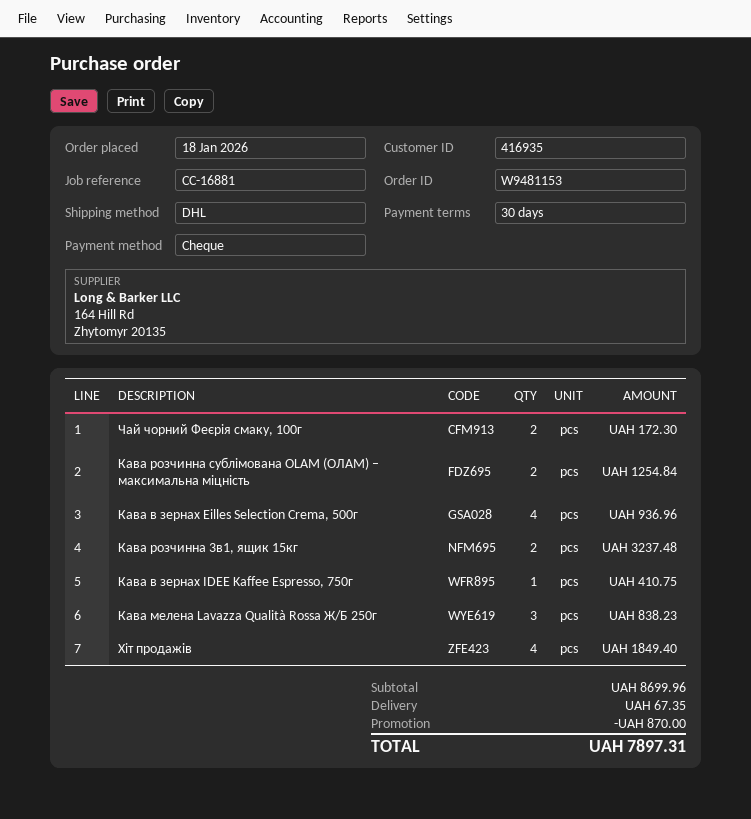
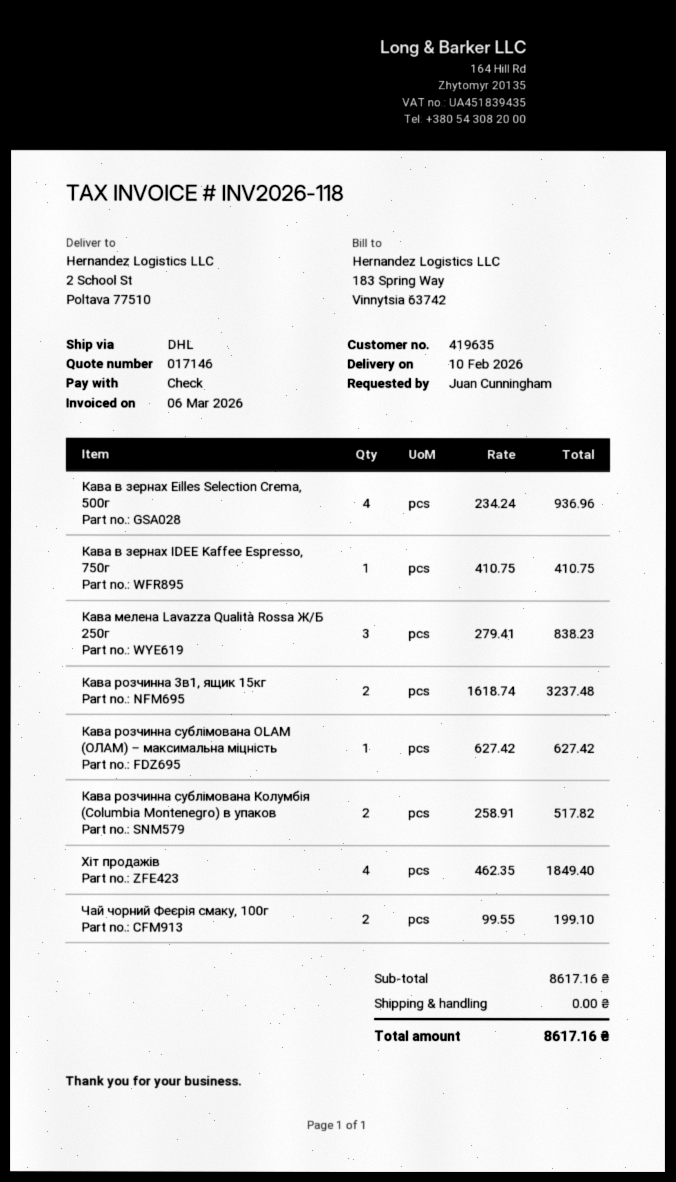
customer number: 416935 -> 419635
Чай чорний Феєрія смаку, 100г: 2 for 172.30 -> 2 for 199.10
Кава розчинна сублімована OLAM (ОЛАМ) – максимальна міцність: 2 for 1254.84 -> 1 for 627.42
Кава розчинна сублімована Колумбія (Columbia Montenegro) в упаков: none -> 2 for 517.82
subtotal: 8699.96 -> 8617.16
discount: 870.00 -> none
shipping: 67.35 -> 0.00
total: 7897.31 -> 8617.16

